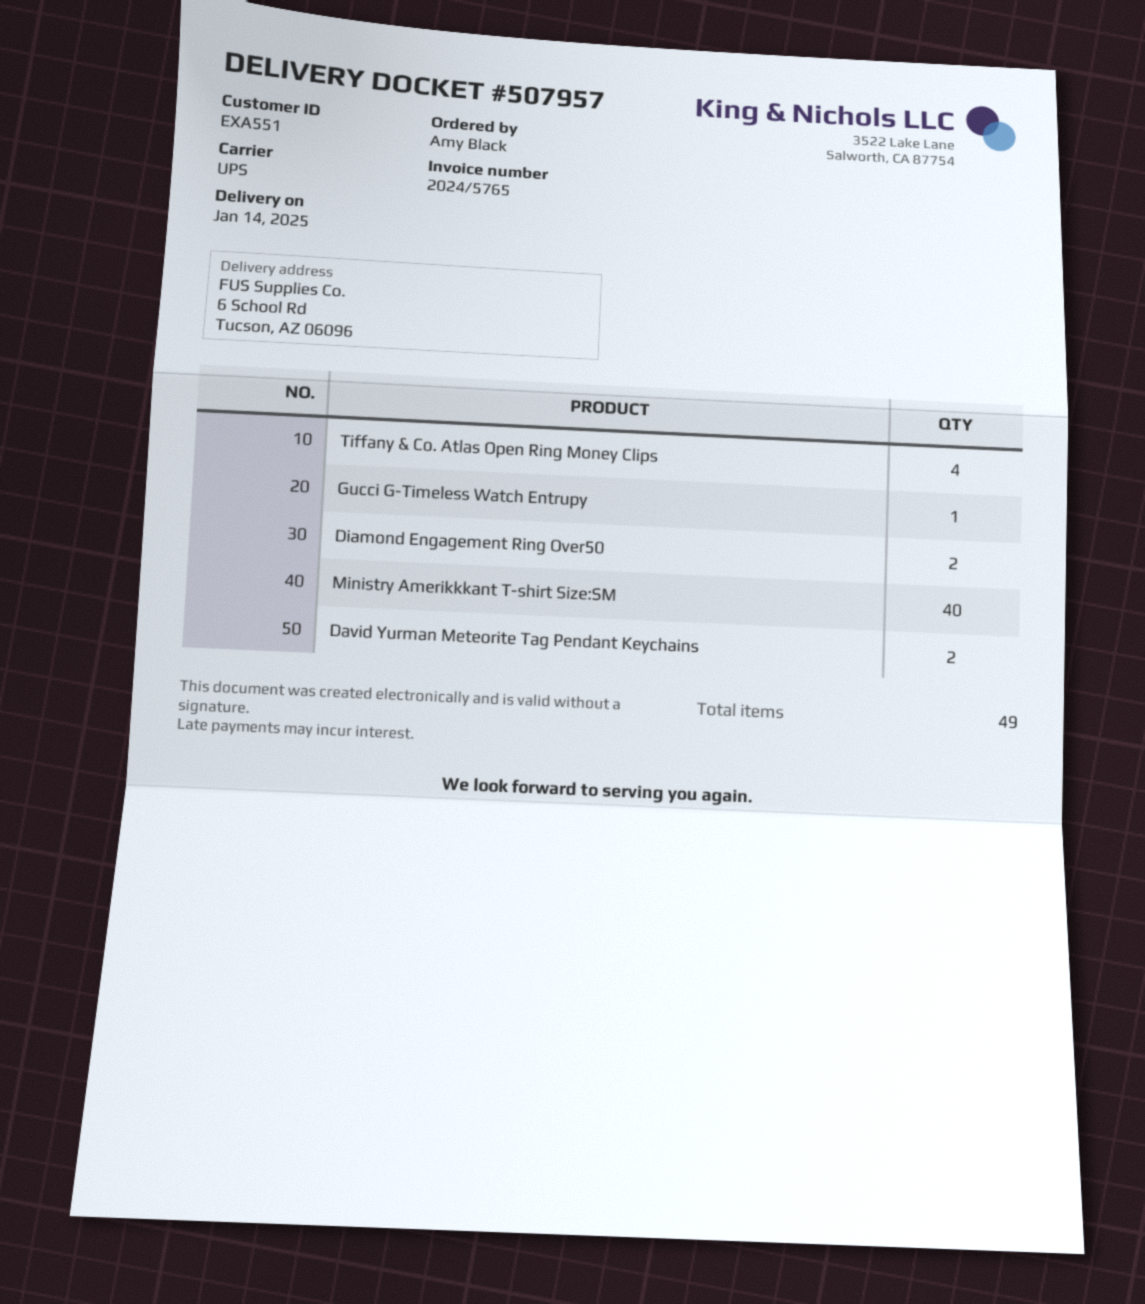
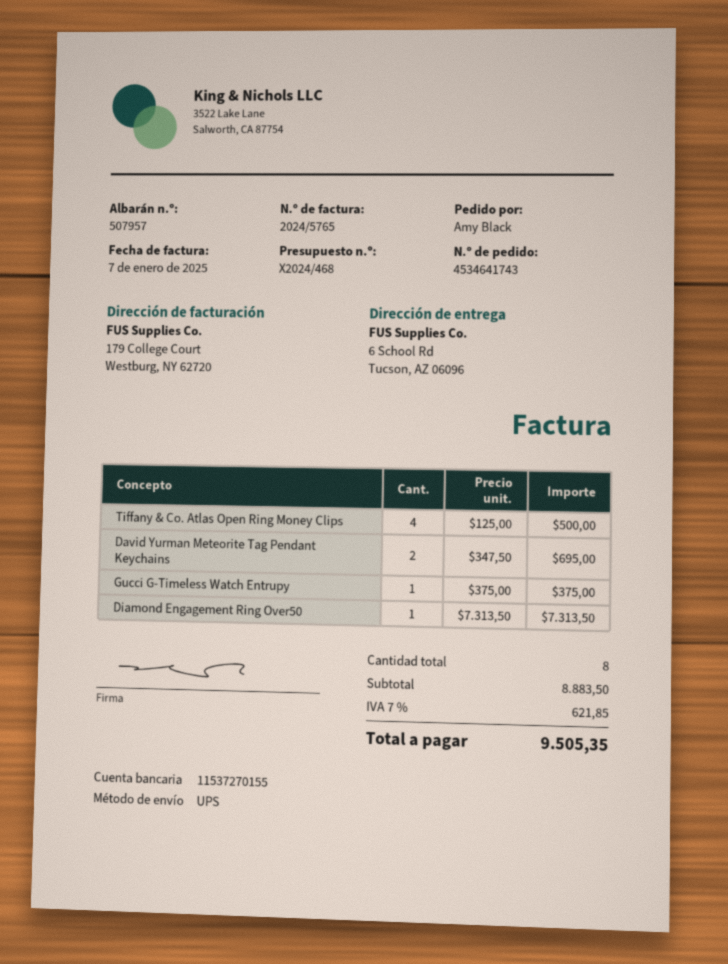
Diamond Engagement Ring Over50: 2 -> 1
Ministry Amerikkkant T-shirt Size:SM: 40 -> none
total quantity: 49 -> 8

